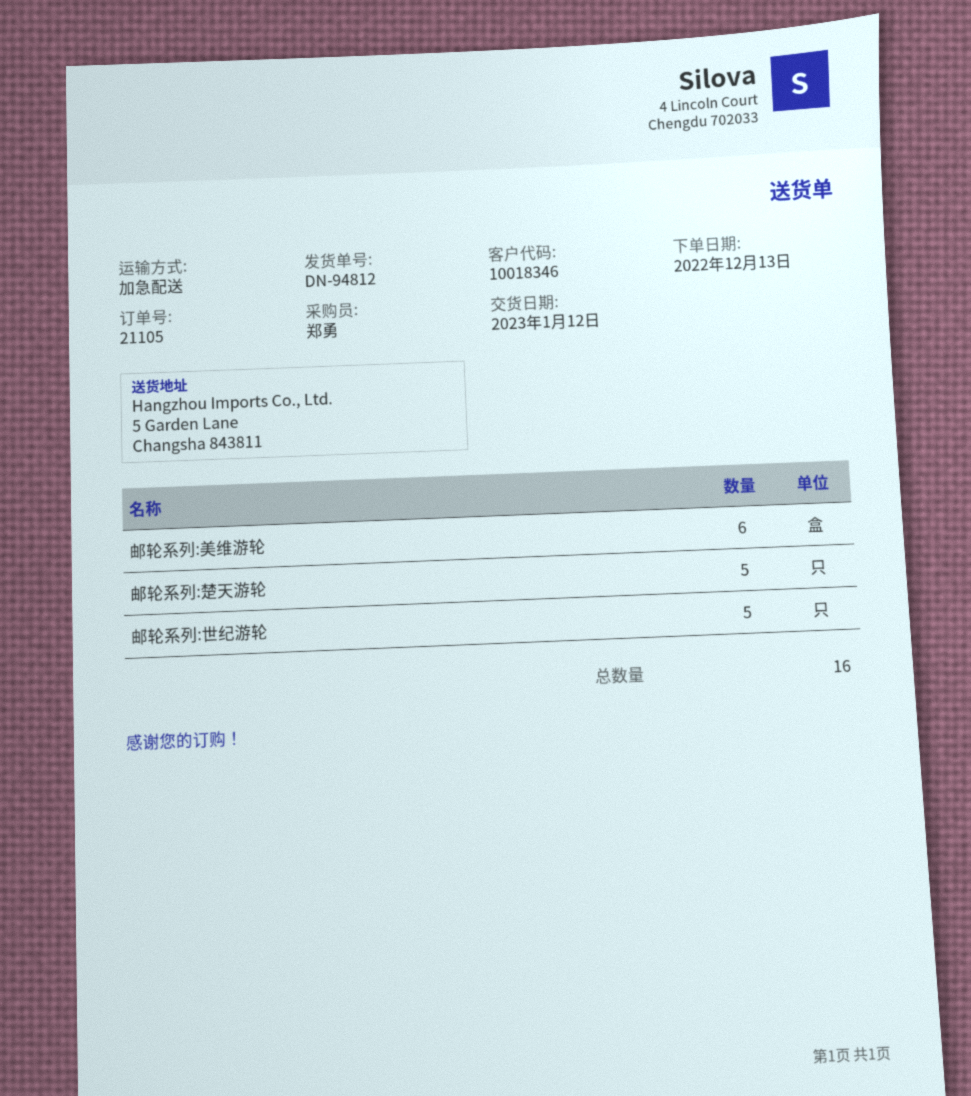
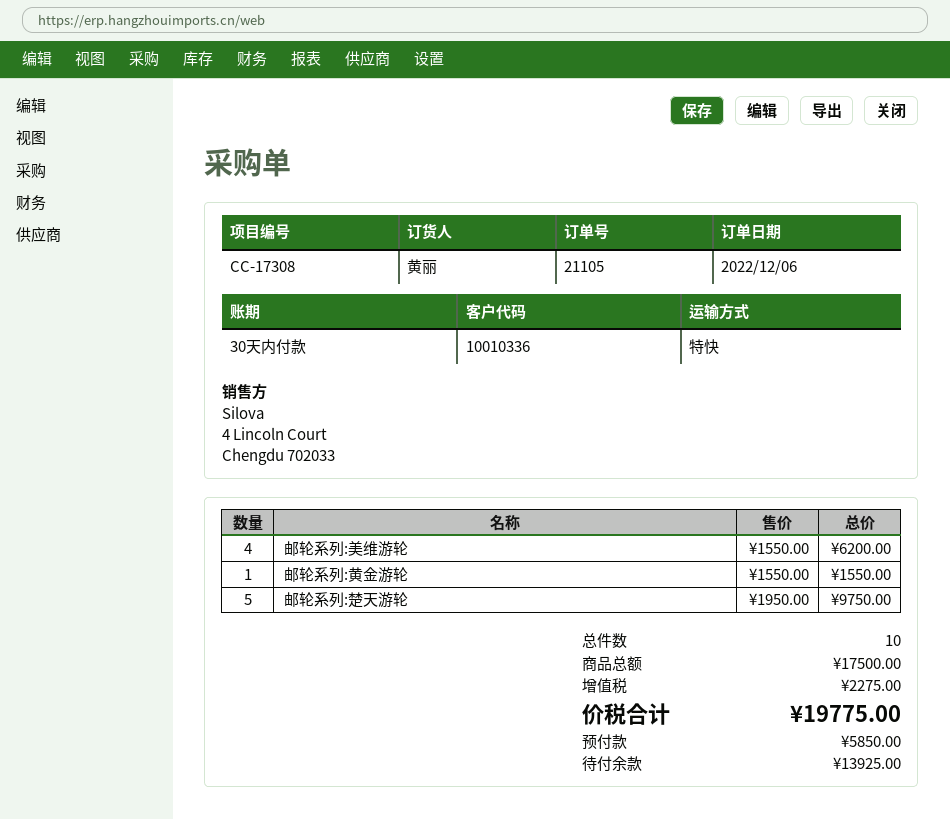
order date: 2022-12-13 -> 2022-12-06
customer number: 10018346 -> 10010336
ordered by: 郑勇 -> 黄丽
邮轮系列:美维游轮: 6 -> 4
邮轮系列:世纪游轮: 5 -> none
邮轮系列:黄金游轮: none -> 1
total quantity: 16 -> 10

